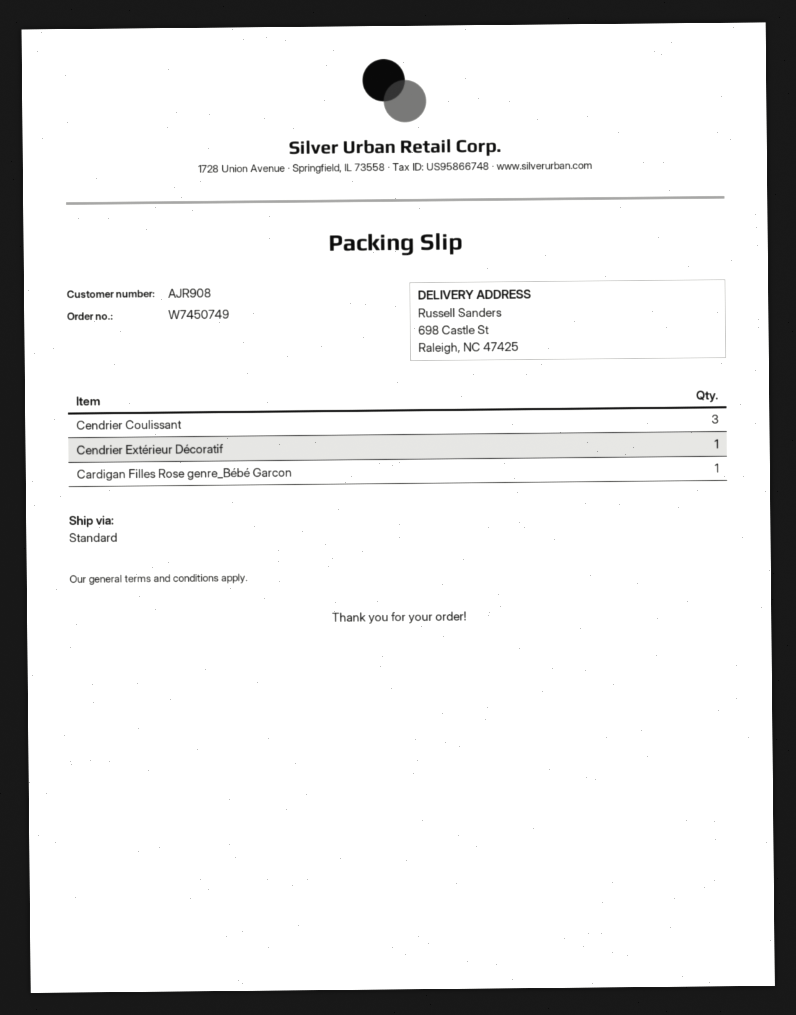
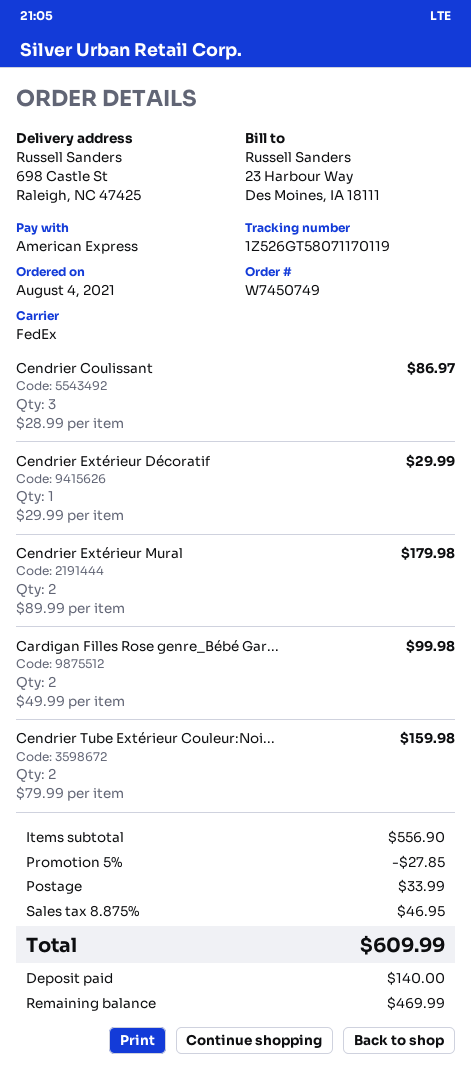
shipping method: standard -> FedEx
Cardigan Filles Rose genre_Bébé Garcon: 1 -> 2
Cendrier Extérieur Mural: none -> 2
Cendrier Tube Extérieur Couleur:Noi...: none -> 2

